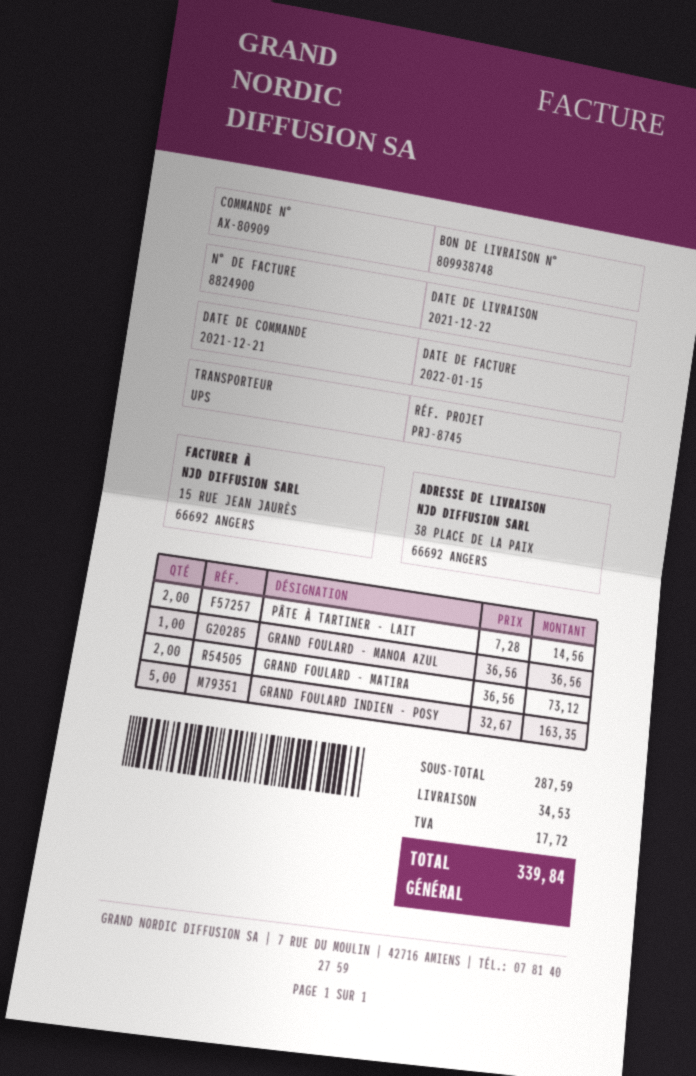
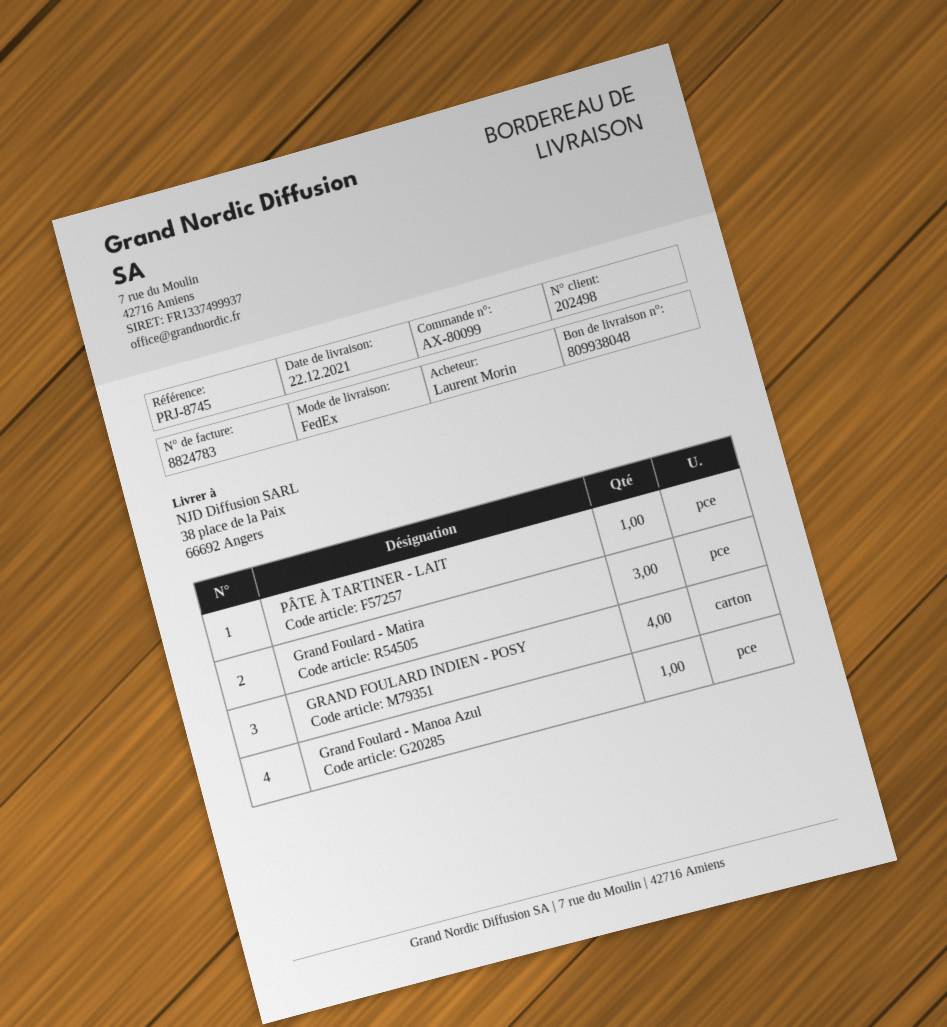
order number: AX-80909 -> AX-80099
delivery note number: 809938748 -> 809938048
invoice number: 8824900 -> 8824783
shipping method: UPS -> FedEx
PÂTE À TARTINER - LAIT: 2 -> 1
GRAND FOULARD - MATIRA: 2 -> 3
GRAND FOULARD INDIEN - POSY: 5 -> 4

